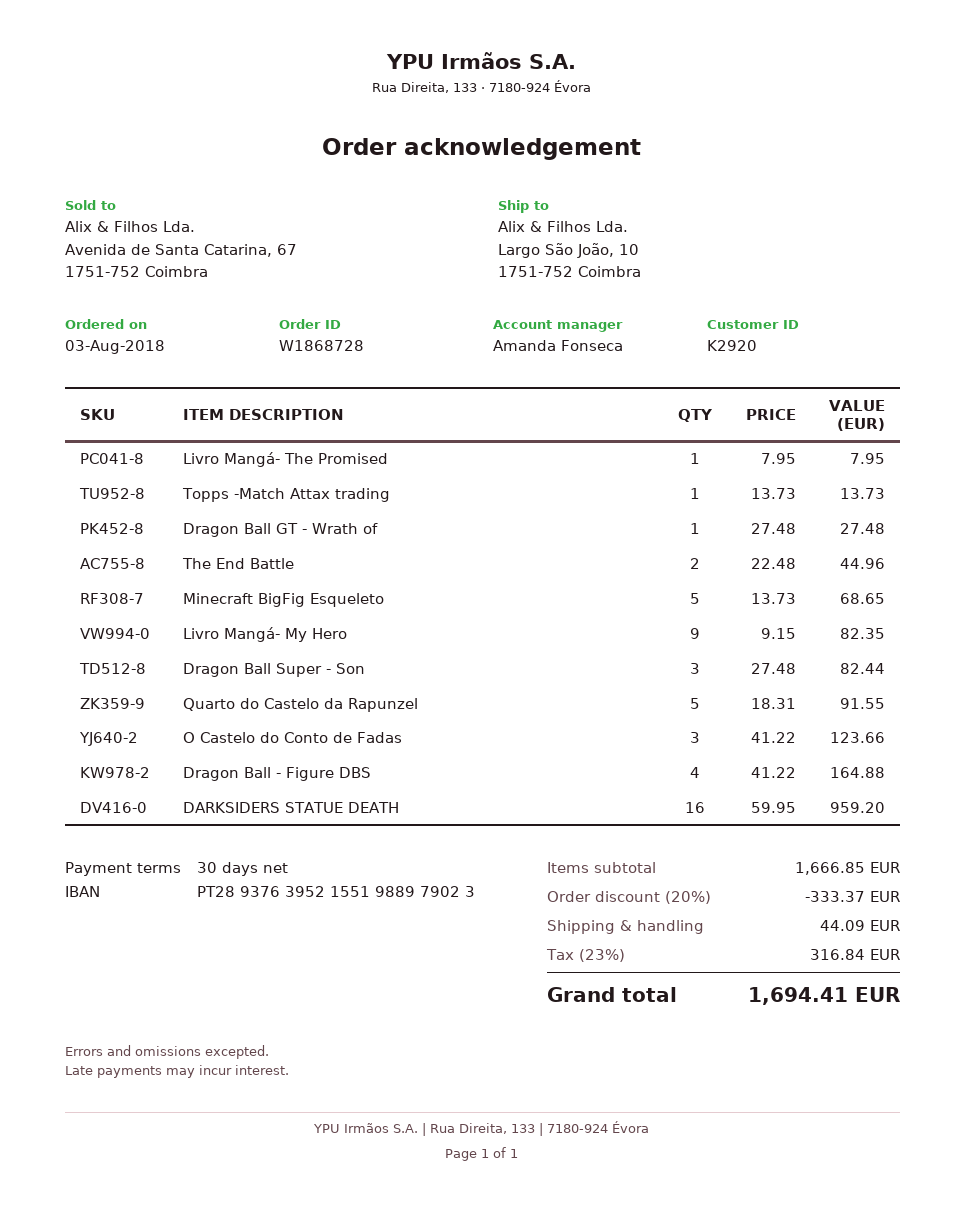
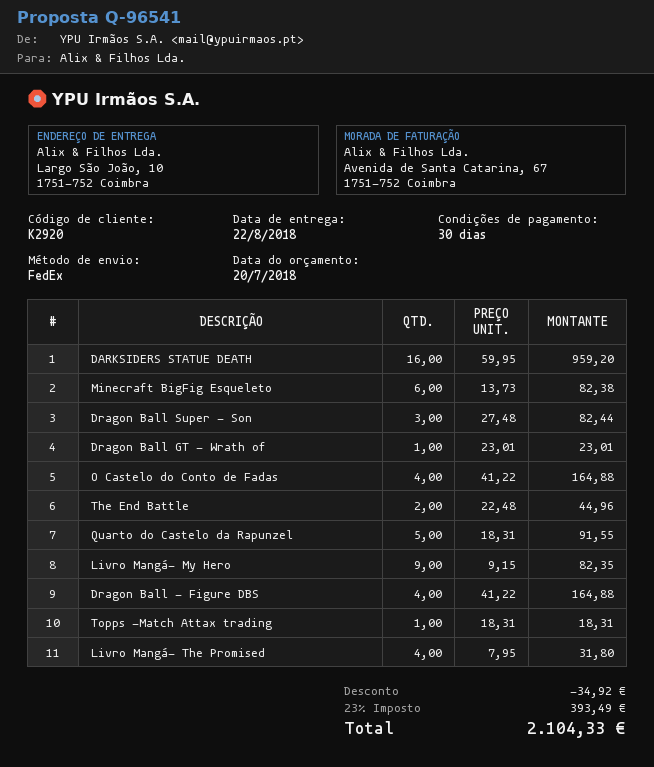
Livro Mangá- The Promised: 1 x 7.95 = 7.95 -> 4 x 7.95 = 31.80
Topps -Match Attax trading: 1 x 13.73 = 13.73 -> 1 x 18.31 = 18.31
Dragon Ball GT - Wrath of: 1 x 27.48 = 27.48 -> 1 x 23.01 = 23.01
Minecraft BigFig Esqueleto: 5 x 13.73 = 68.65 -> 6 x 13.73 = 82.38
O Castelo do Conto de Fadas: 3 x 41.22 = 123.66 -> 4 x 41.22 = 164.88
discount: 333.37 -> 34.92
shipping: 44.09 -> none
tax: 23% = 316.84 -> 23% = 393.49
total: 1694.41 -> 2104.33

